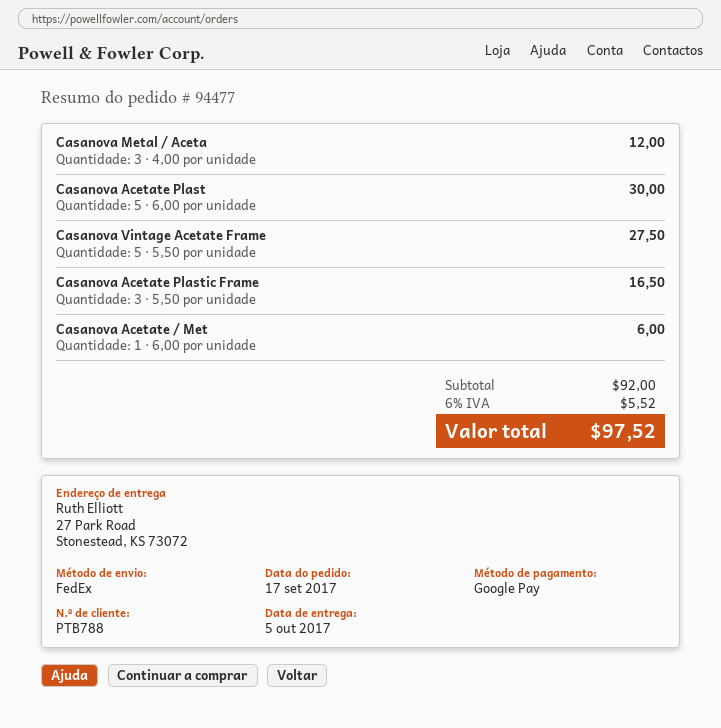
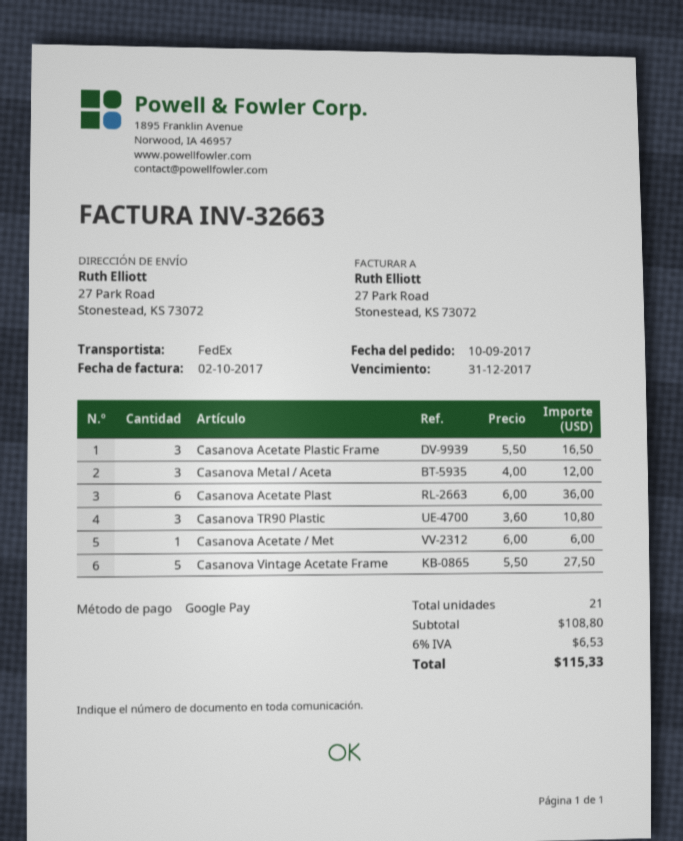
order date: 2017-09-17 -> 2017-09-10
Casanova Acetate Plast: 5 x 6.00 = 30.00 -> 6 x 6.00 = 36.00
Casanova TR90 Plastic: none -> 3 x 3.60 = 10.80
subtotal: 92.00 -> 108.80
tax: 6% = 5.52 -> 6% = 6.53
total: 97.52 -> 115.33

